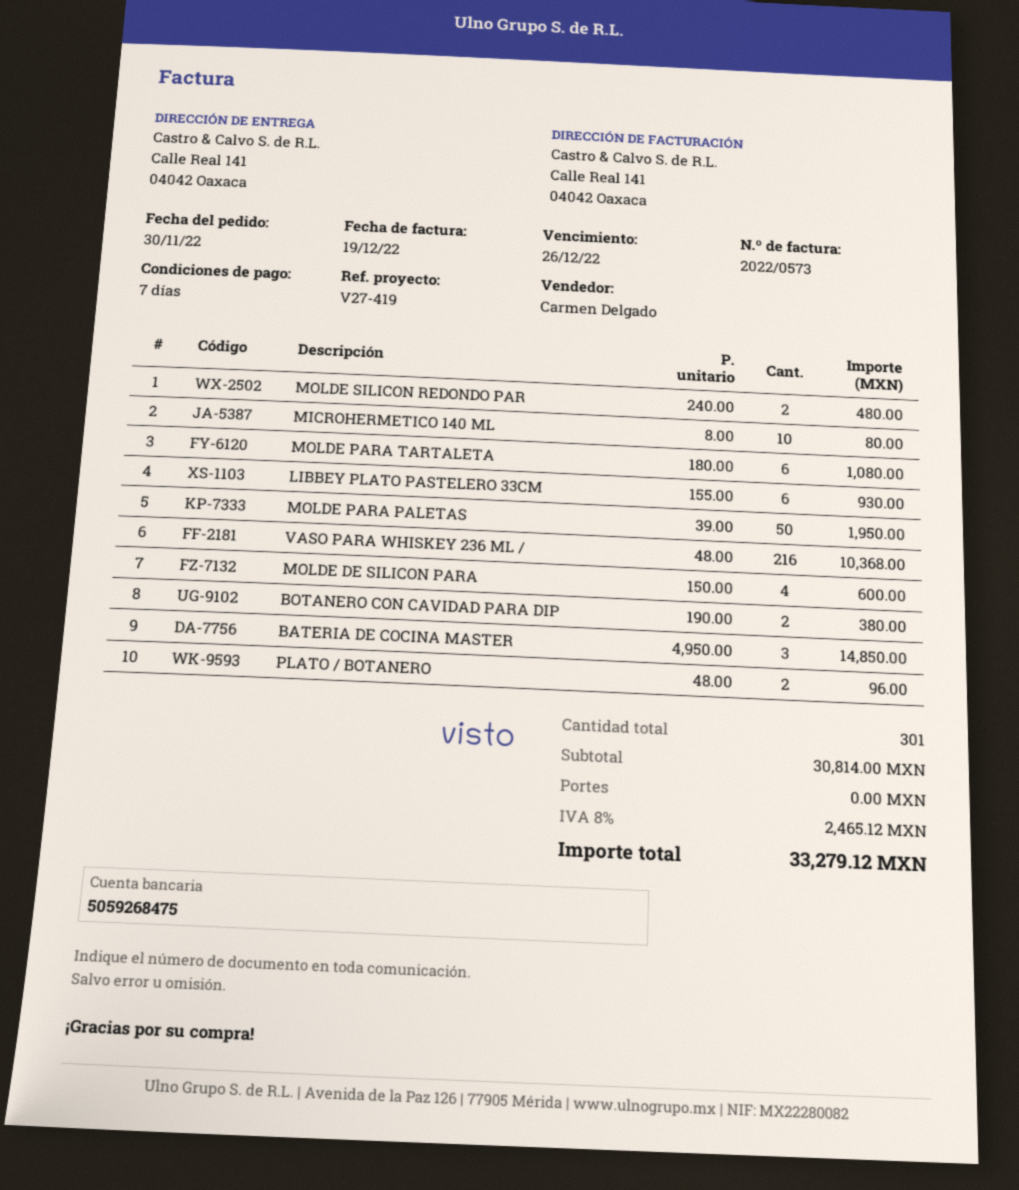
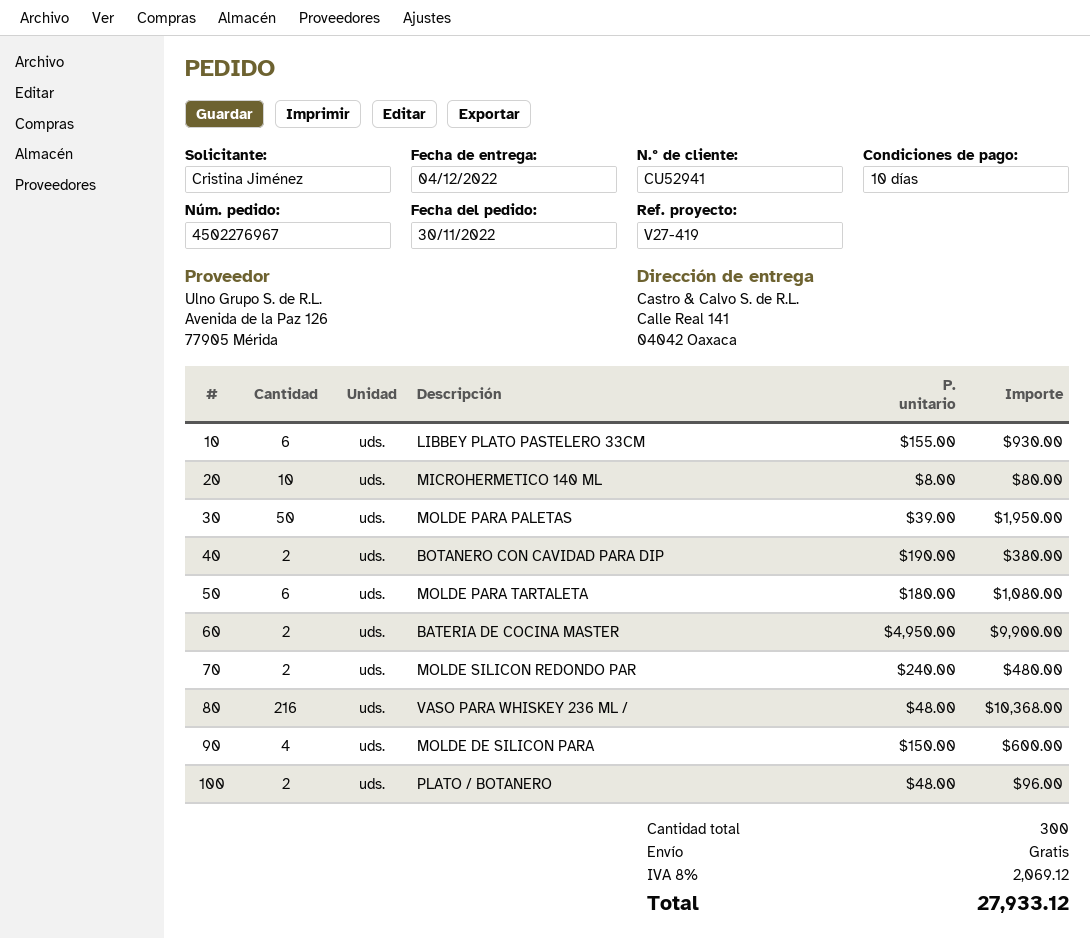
payment terms: 7 days -> 10 days
BATERIA DE COCINA MASTER: 3 x 4950.00 = 14850.00 -> 2 x 4950.00 = 9900.00
total quantity: 301 -> 300
tax: 8% = 2465.12 -> 8% = 2069.12
total: 33279.12 -> 27933.12

